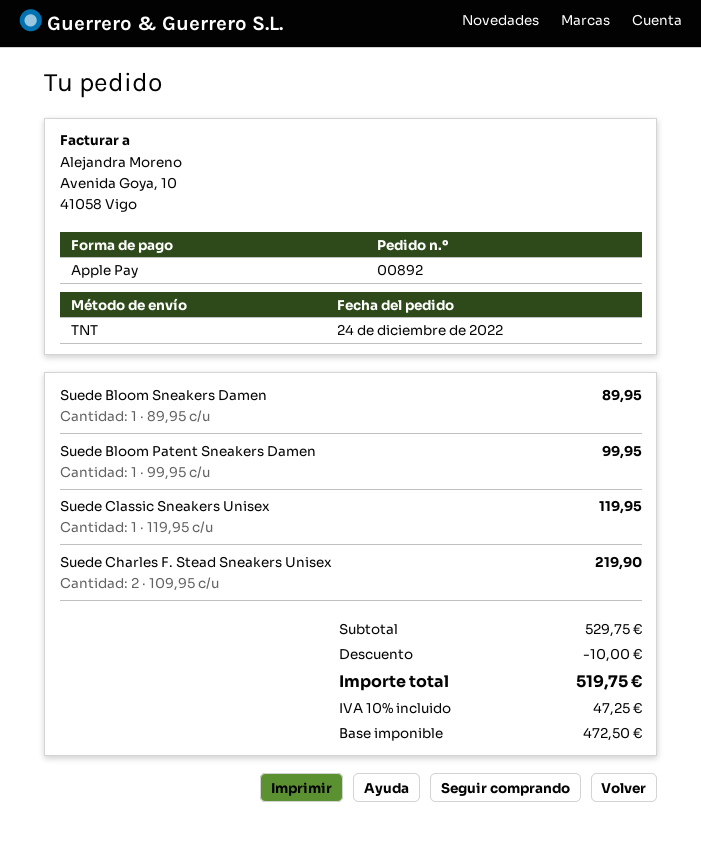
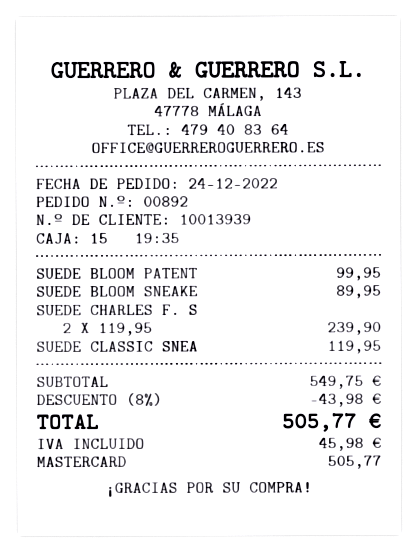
payment method: Apple Pay -> Mastercard
Suede Charles F. Stead Sneakers Unisex: 2 x 109.95 = 219.90 -> 2 x 119.95 = 239.90
subtotal: 529.75 -> 549.75
discount: 10.00 -> 43.98
tax: 47.25 -> 45.98
total: 519.75 -> 505.77

